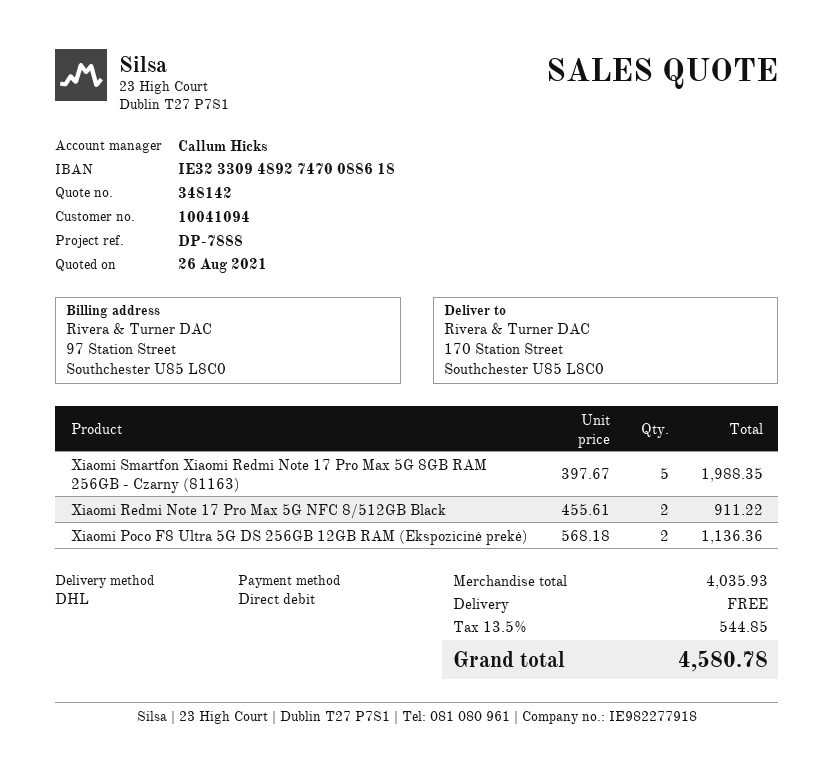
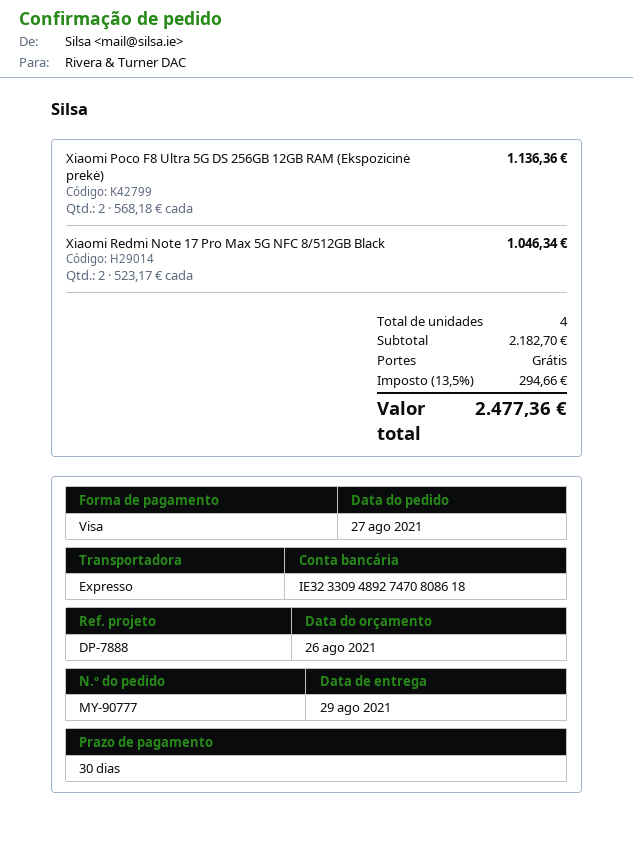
payment method: direct debit -> Visa
bank account: IE32330948927470088618 -> IE32330948927470808618
shipping method: DHL -> express
Xiaomi Smartfon Xiaomi Redmi Note 17 Pro Max 5G 8GB RAM 256GB - Czarny (81163): 5 x 397.67 = 1988.35 -> none
Xiaomi Redmi Note 17 Pro Max 5G NFC 8/512GB Black: 2 x 455.61 = 911.22 -> 2 x 523.17 = 1046.34
subtotal: 4035.93 -> 2182.70
tax: 13.5% = 544.85 -> 13.5% = 294.66
total: 4580.78 -> 2477.36

